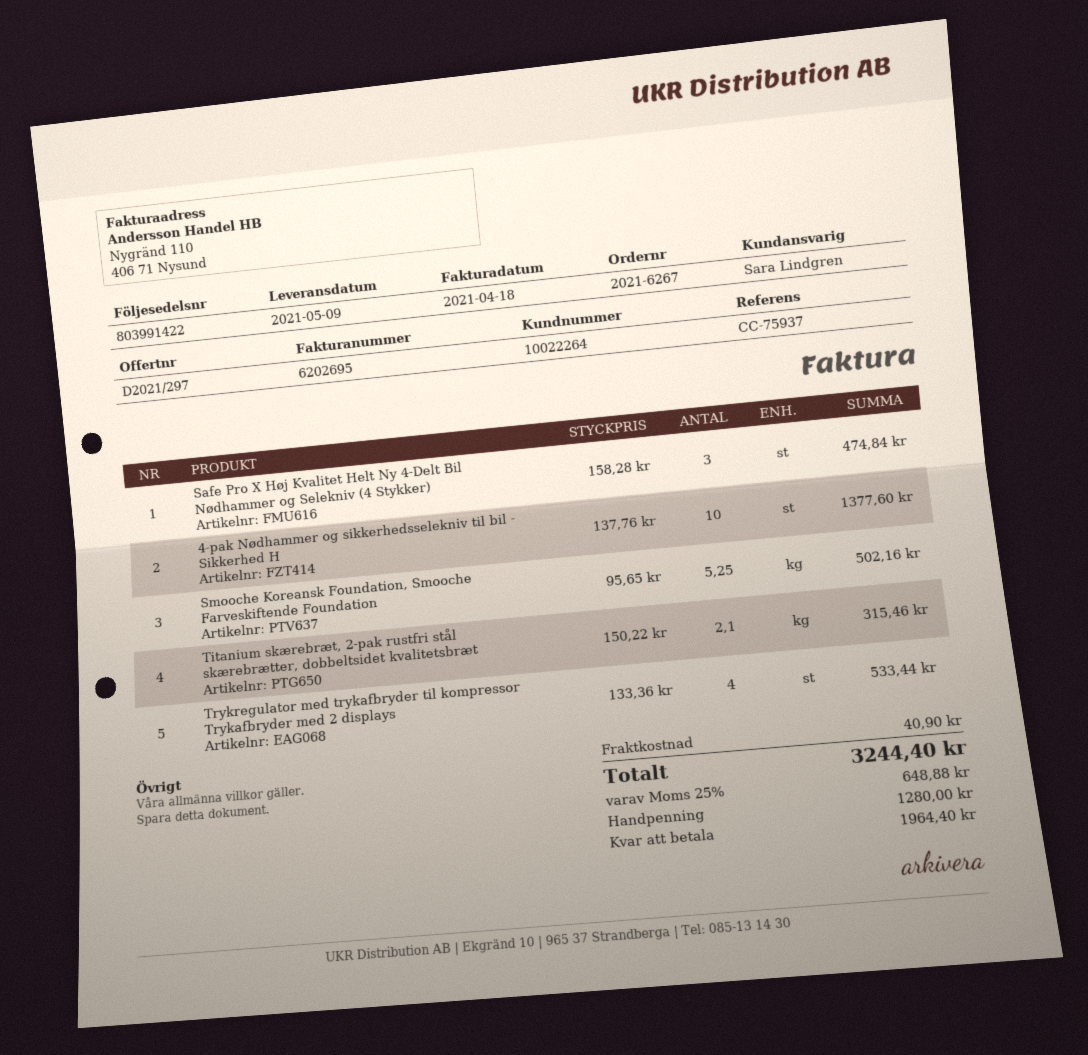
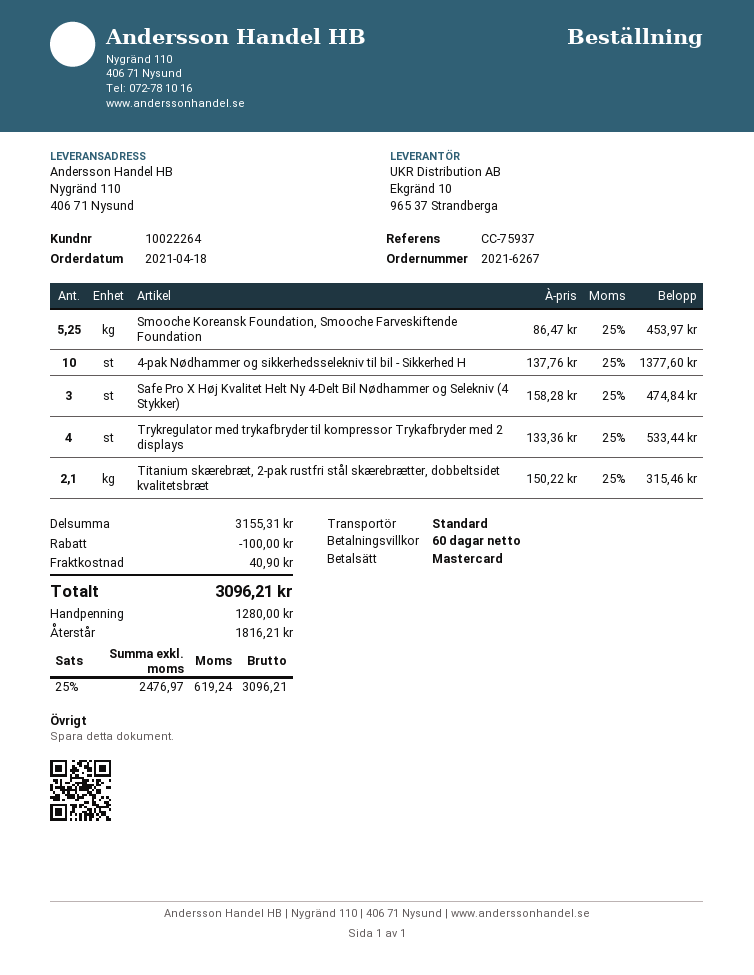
Smooche Koreansk Foundation, Smooche Farveskiftende Foundation: 5.25 x 95.65 = 502.16 -> 5.25 x 86.47 = 453.97
discount: none -> 100.00
tax: 25% = 648.88 -> 25% = 619.24
total: 3244.40 -> 3096.21
balance: 1964.40 -> 1816.21

